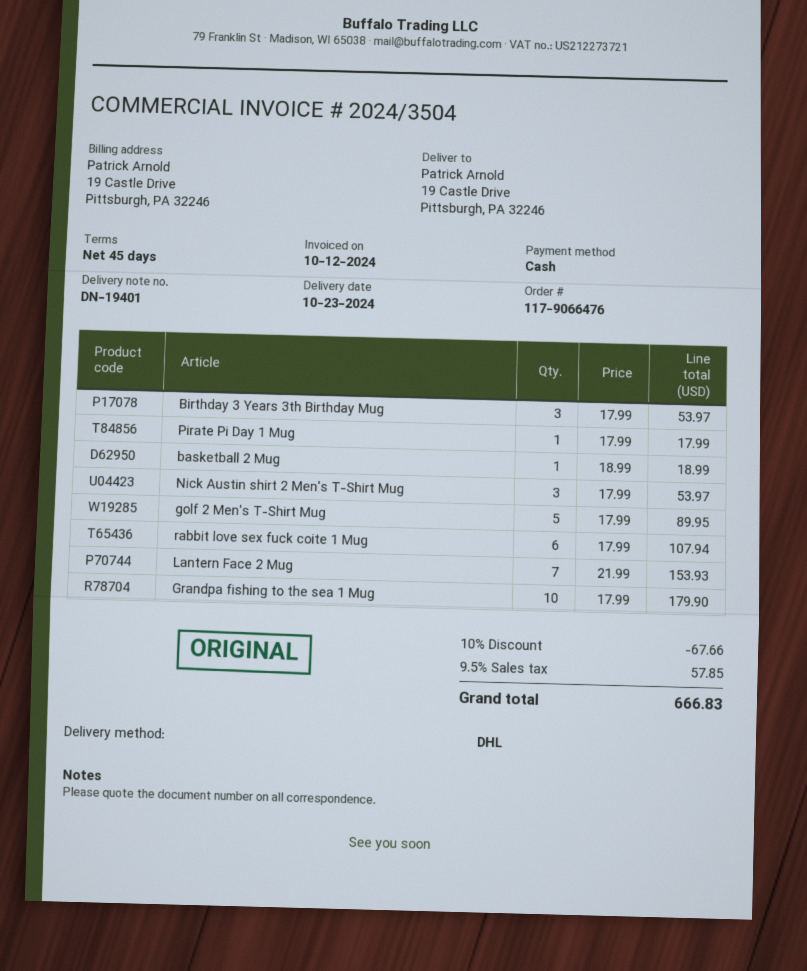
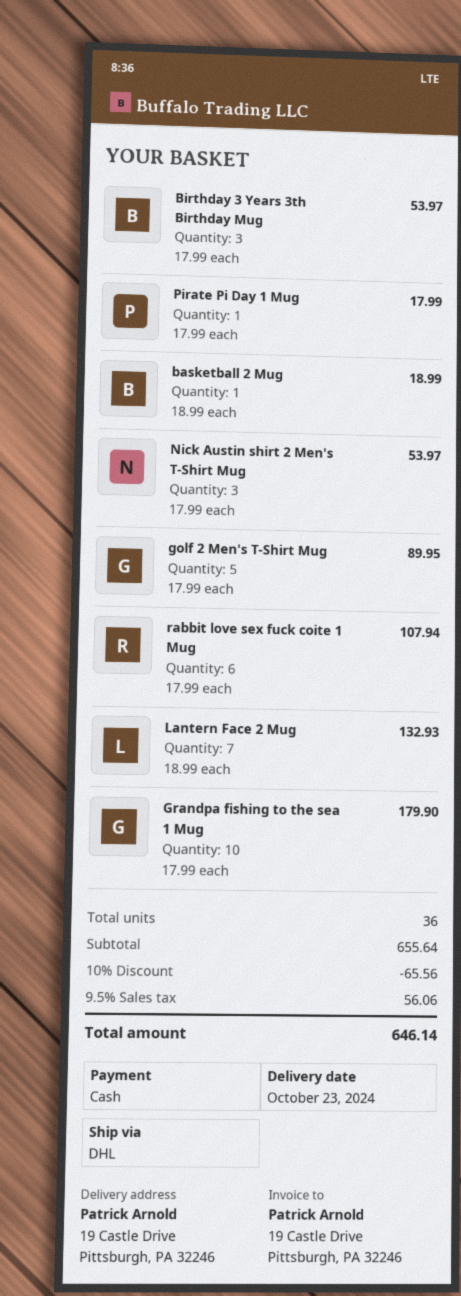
Lantern Face 2 Mug: 7 x 21.99 = 153.93 -> 7 x 18.99 = 132.93
discount: 10% = 67.66 -> 10% = 65.56
tax: 9.5% = 57.85 -> 9.5% = 56.06
total: 666.83 -> 646.14

